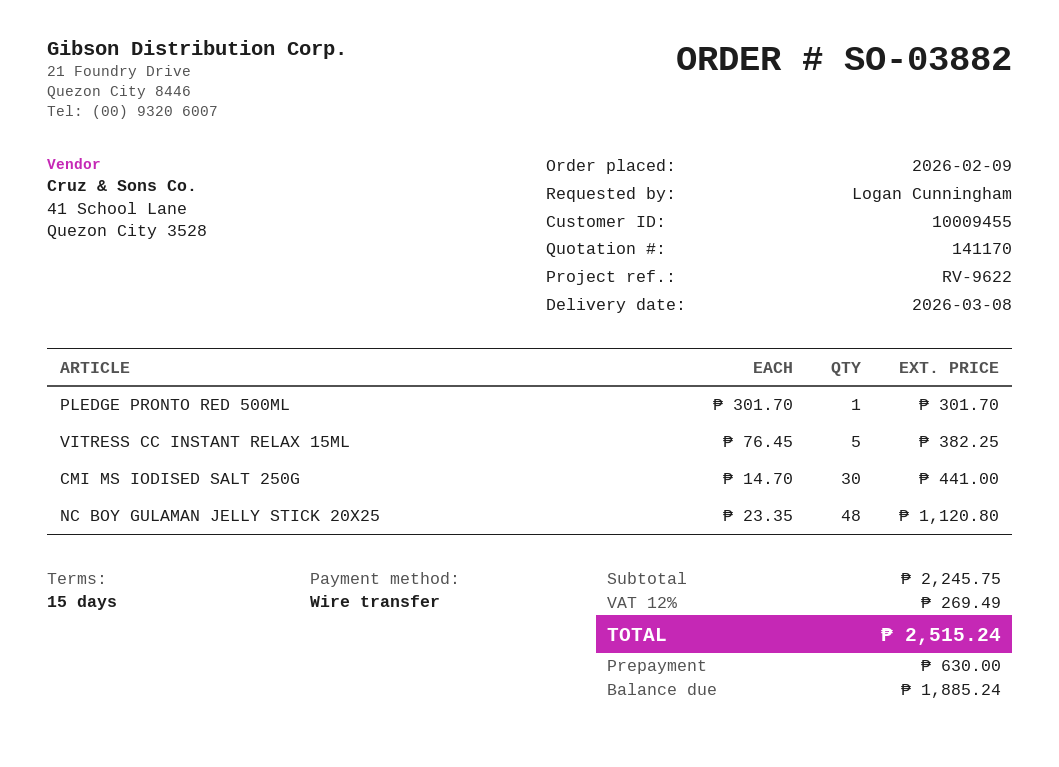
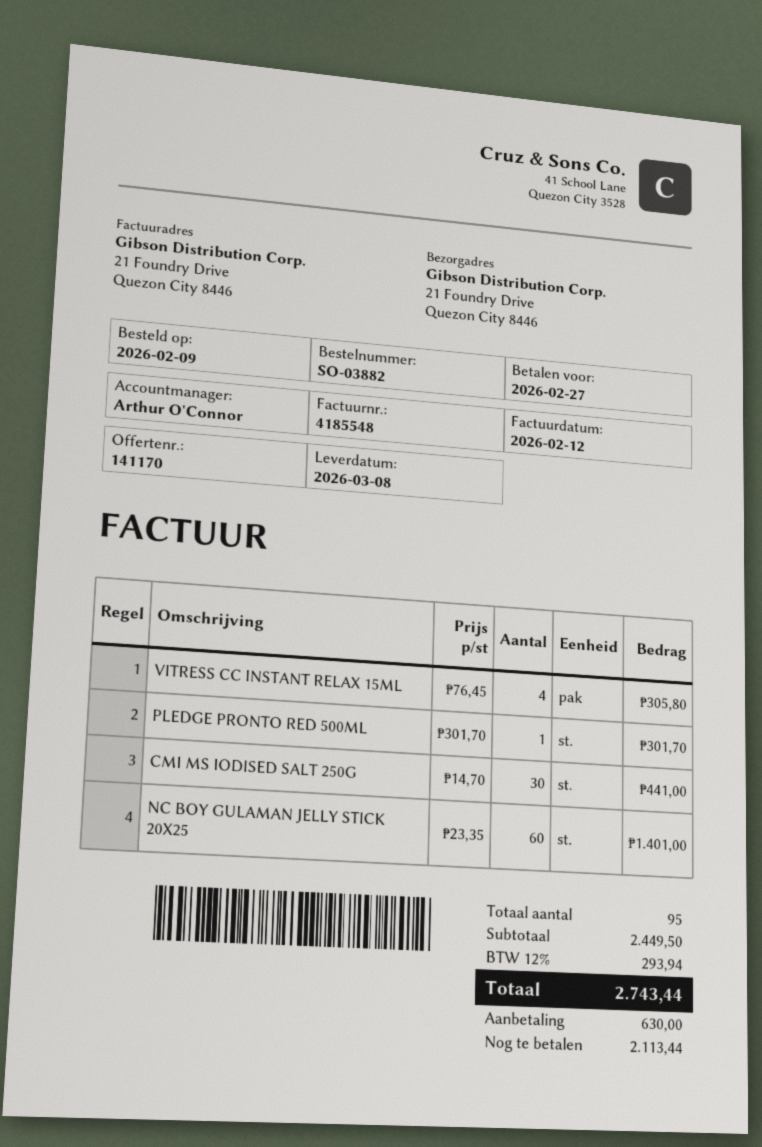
VITRESS CC INSTANT RELAX 15ML: 5 x 76.45 = 382.25 -> 4 x 76.45 = 305.80
NC BOY GULAMAN JELLY STICK 20X25: 48 x 23.35 = 1120.80 -> 60 x 23.35 = 1401.00
subtotal: 2245.75 -> 2449.50
tax: 12% = 269.49 -> 12% = 293.94
total: 2515.24 -> 2743.44
balance: 1885.24 -> 2113.44

